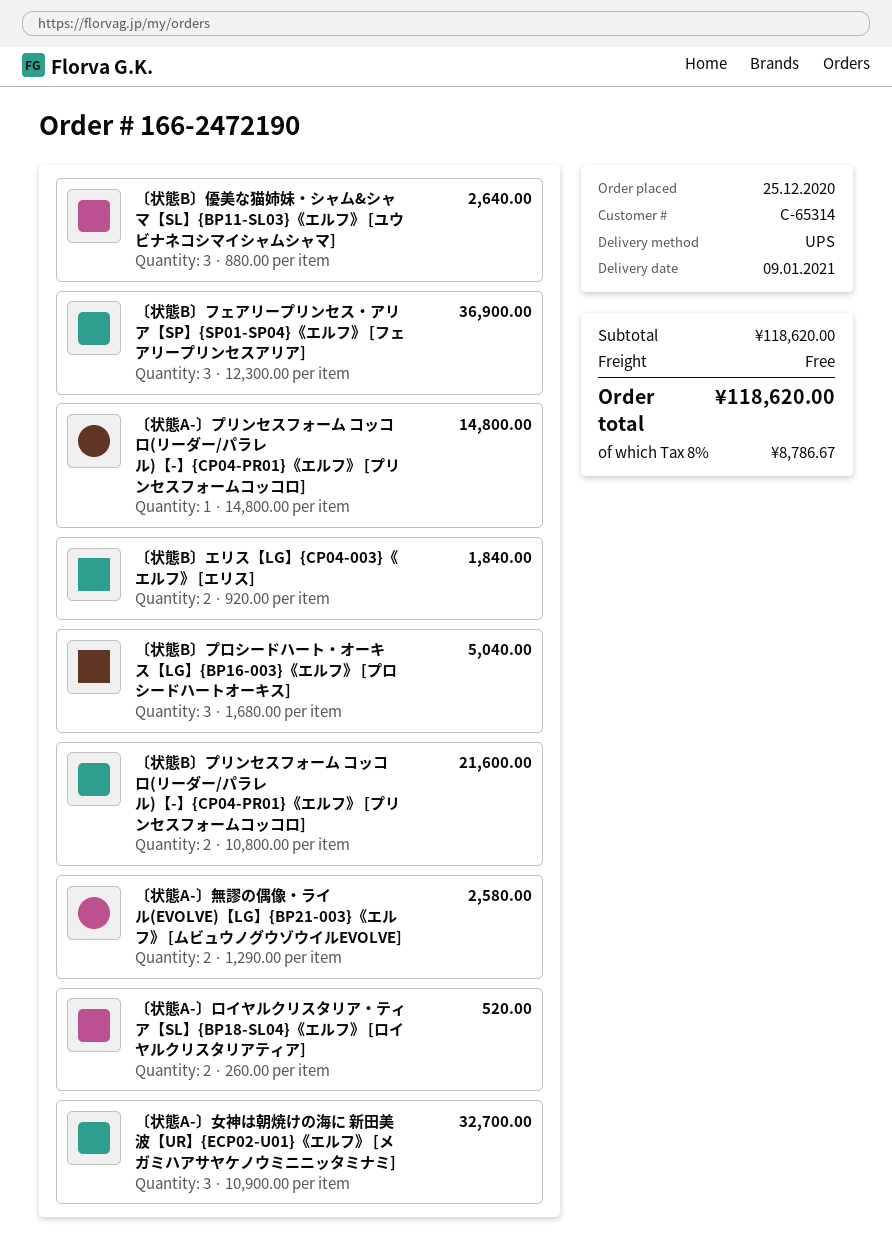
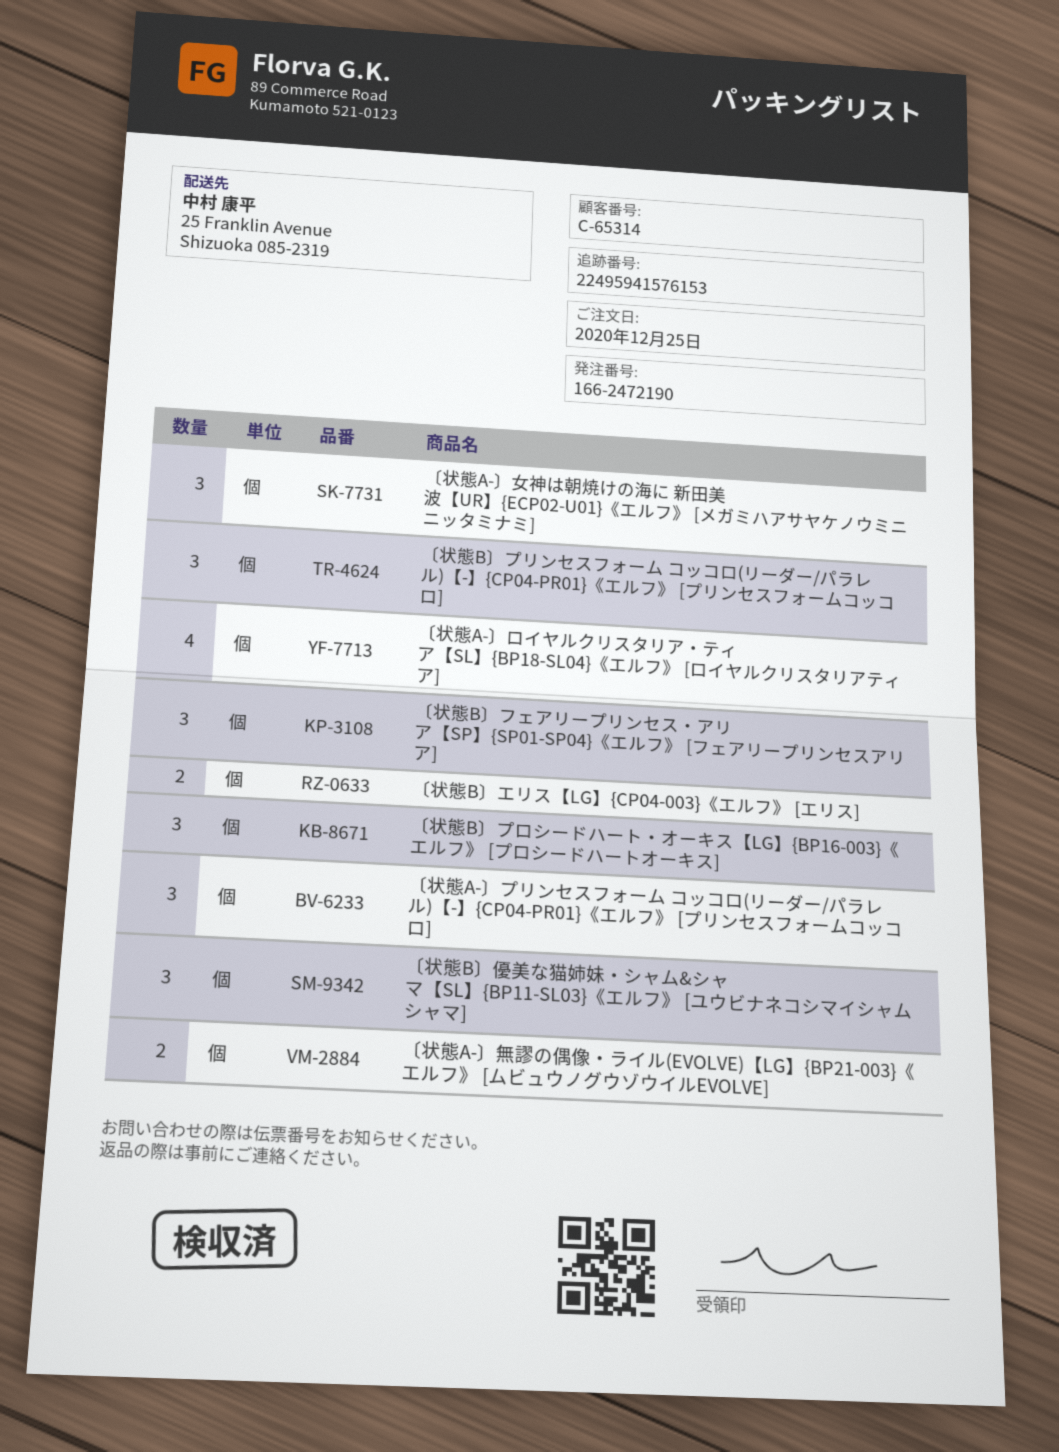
〔状態A-〕プリンセスフォーム コッコロ(リーダー/パラレル)【-】{CP04-PR01}《エルフ》 [プリンセスフォームコッコロ]: 1 -> 3
〔状態B〕プリンセスフォーム コッコロ(リーダー/パラレル)【-】{CP04-PR01}《エルフ》 [プリンセスフォームコッコロ]: 2 -> 3
〔状態A-〕ロイヤルクリスタリア・ティア【SL】{BP18-SL04}《エルフ》 [ロイヤルクリスタリアティア]: 2 -> 4

